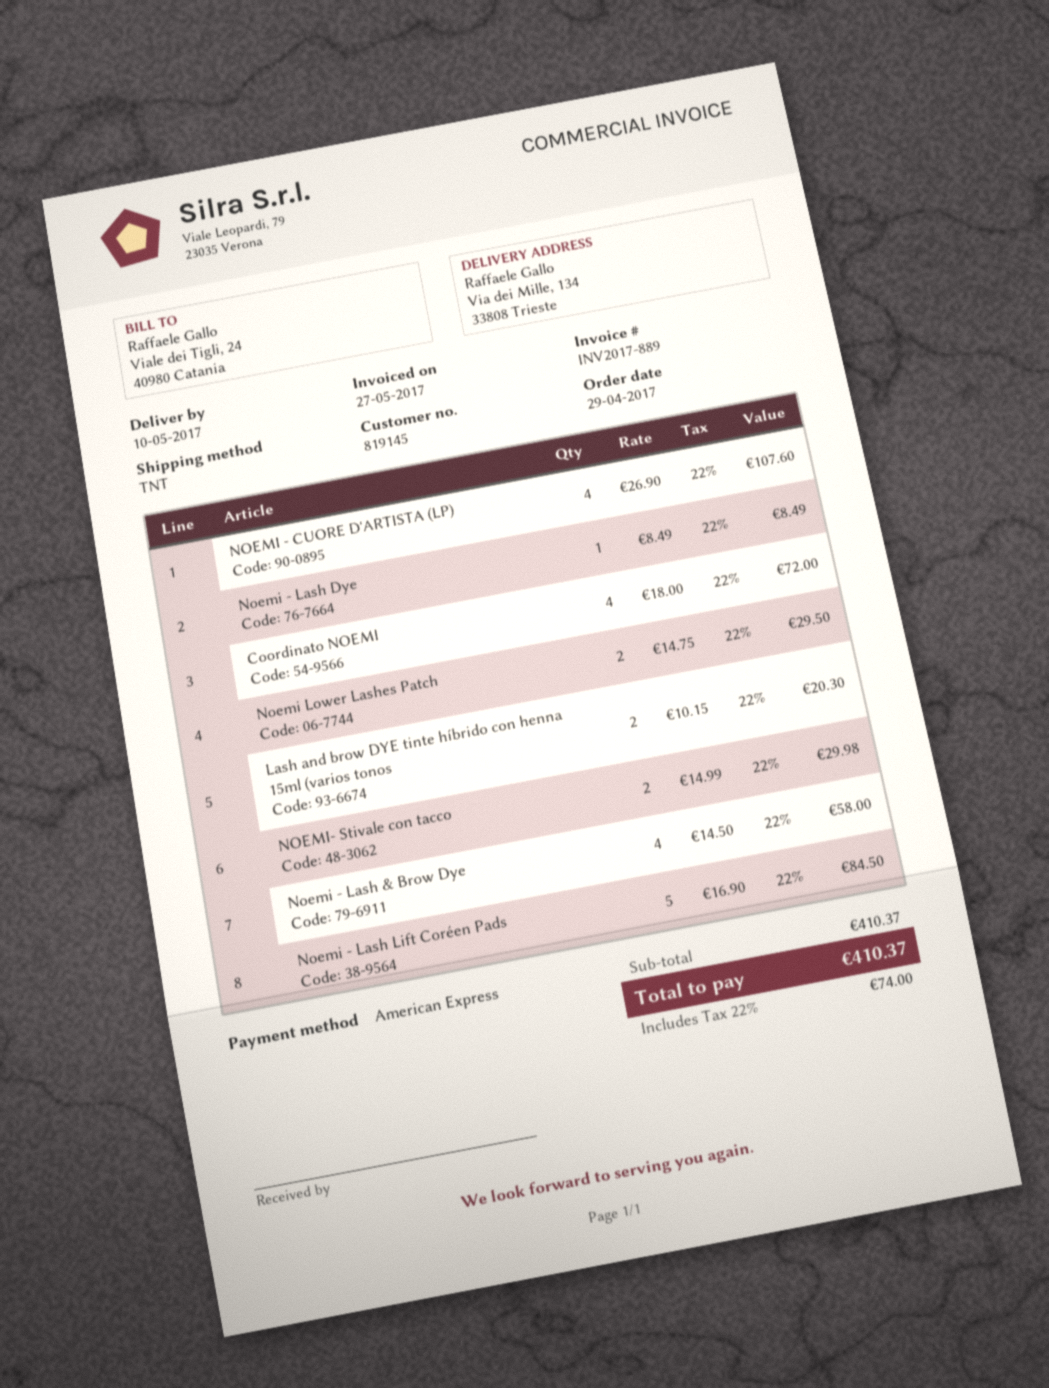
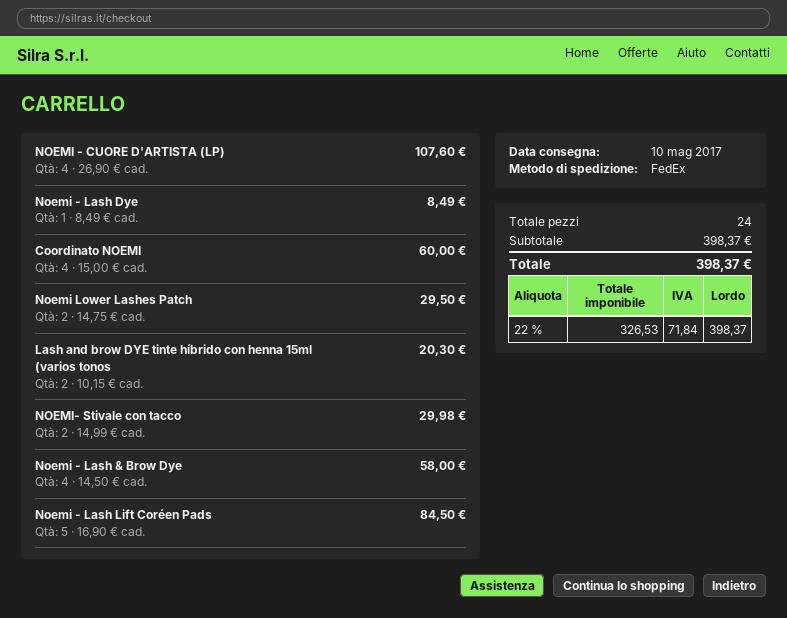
shipping method: TNT -> FedEx
Coordinato NOEMI: 4 x 18.00 = 72.00 -> 4 x 15.00 = 60.00
subtotal: 410.37 -> 398.37
tax: 22% = 74.00 -> 22% = 71.84
total: 410.37 -> 398.37

